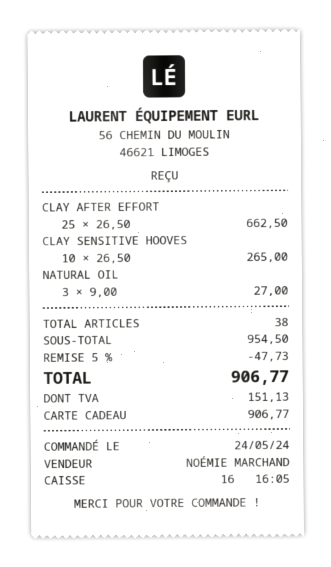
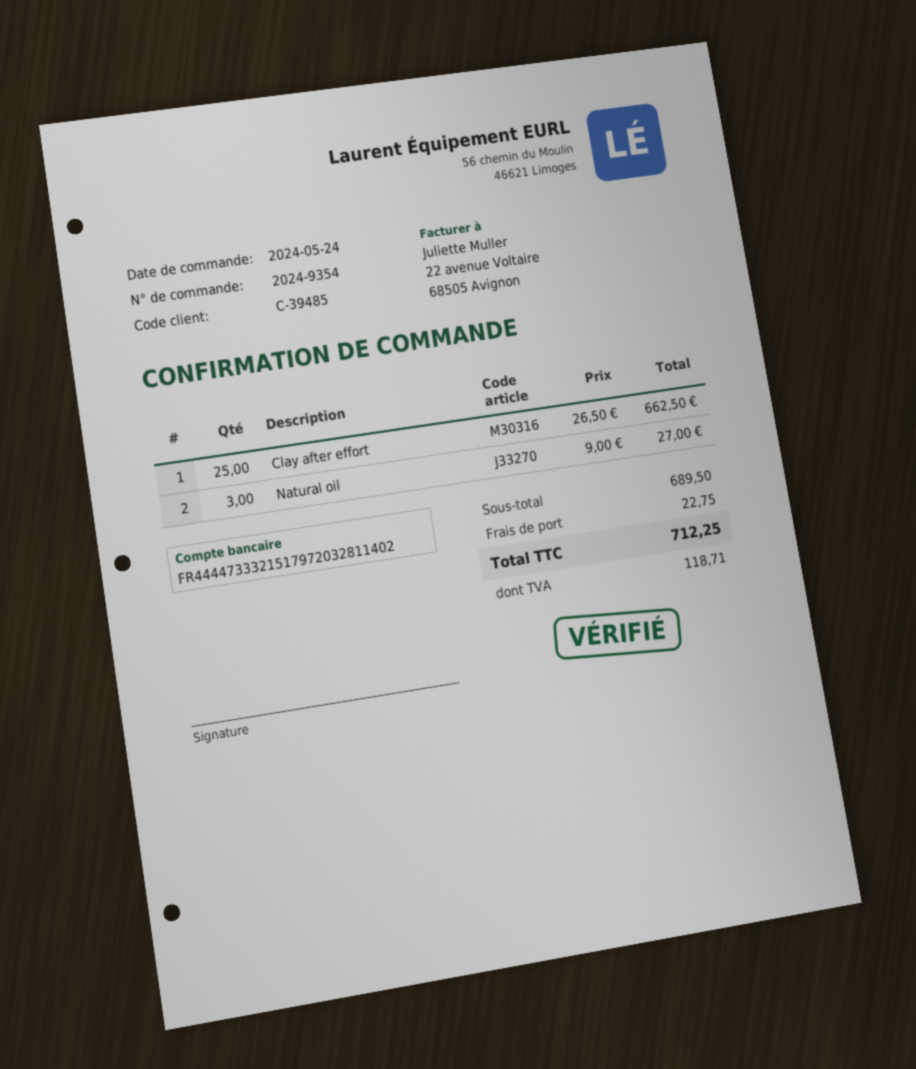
CLAY SENSITIVE HOOVES: 10 x 26.50 = 265.00 -> none
subtotal: 954.50 -> 689.50
discount: 5% = 47.73 -> none
shipping: none -> 22.75
tax: 151.13 -> 118.71
total: 906.77 -> 712.25

